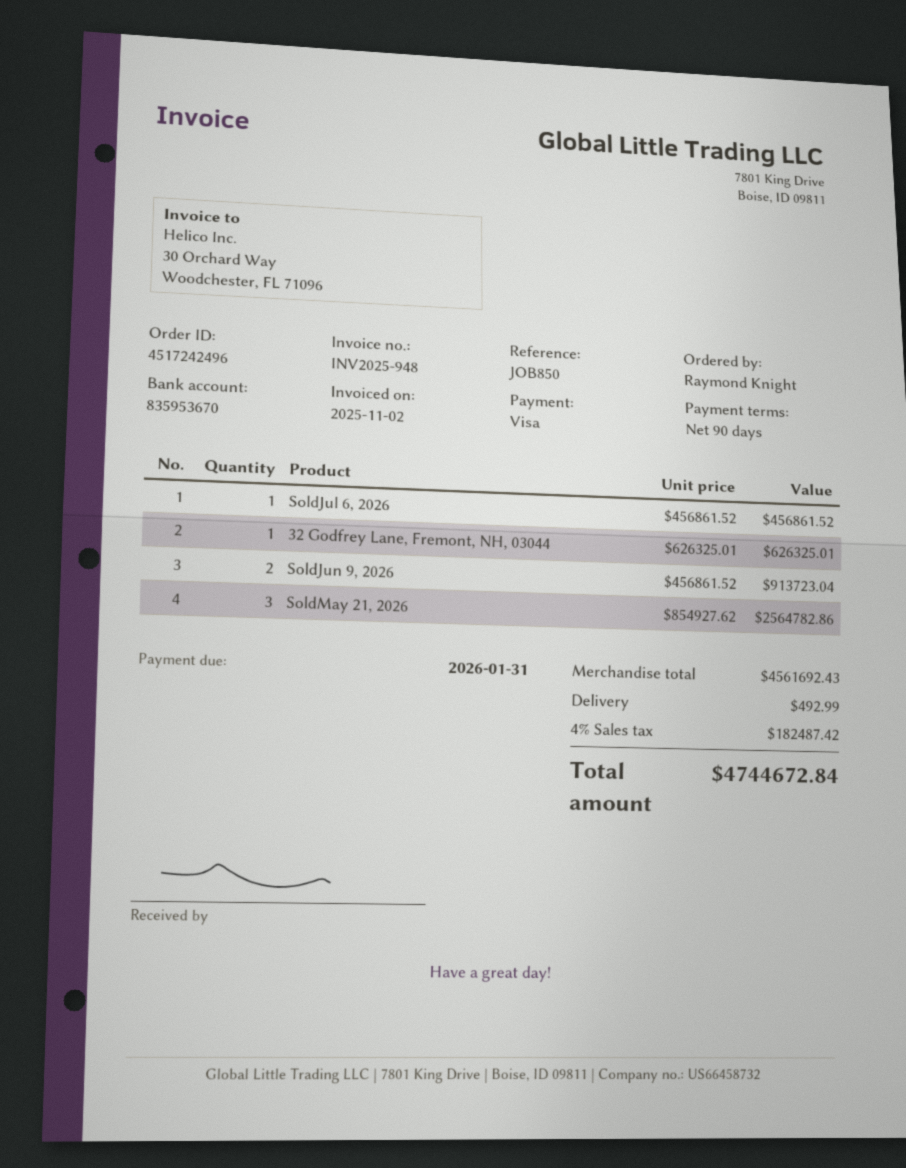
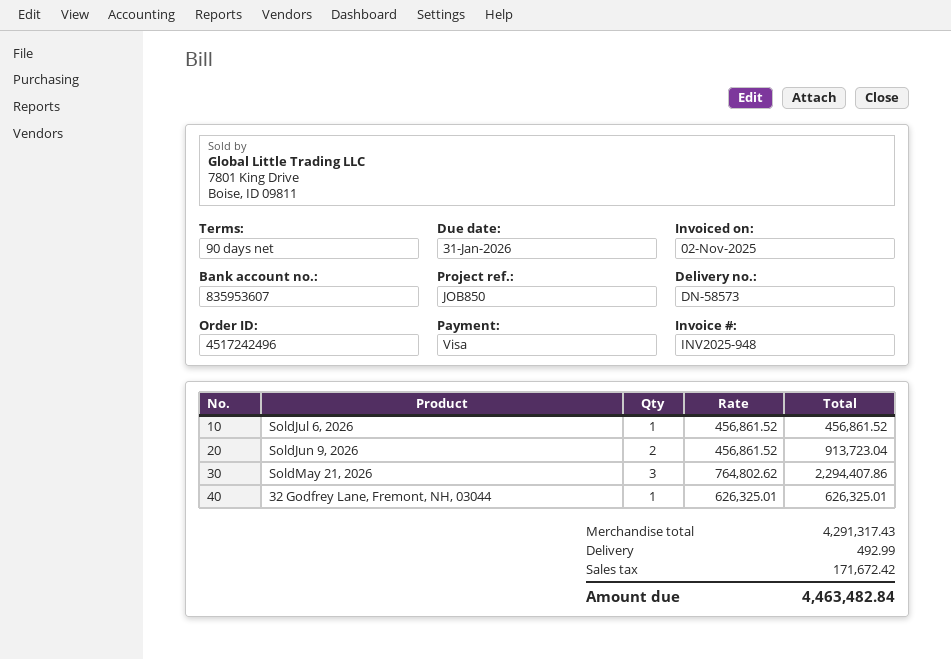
bank account: 835953670 -> 835953607
SoldMay 21, 2026: 3 x 854927.62 = 2564782.86 -> 3 x 764802.62 = 2294407.86
subtotal: 4561692.43 -> 4291317.43
tax: 182487.42 -> 171672.42
total: 4744672.84 -> 4463482.84

